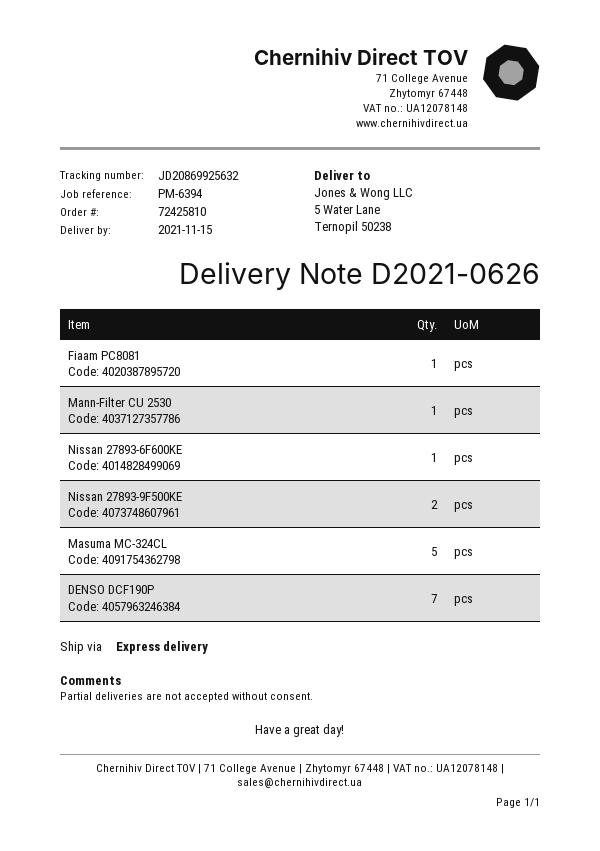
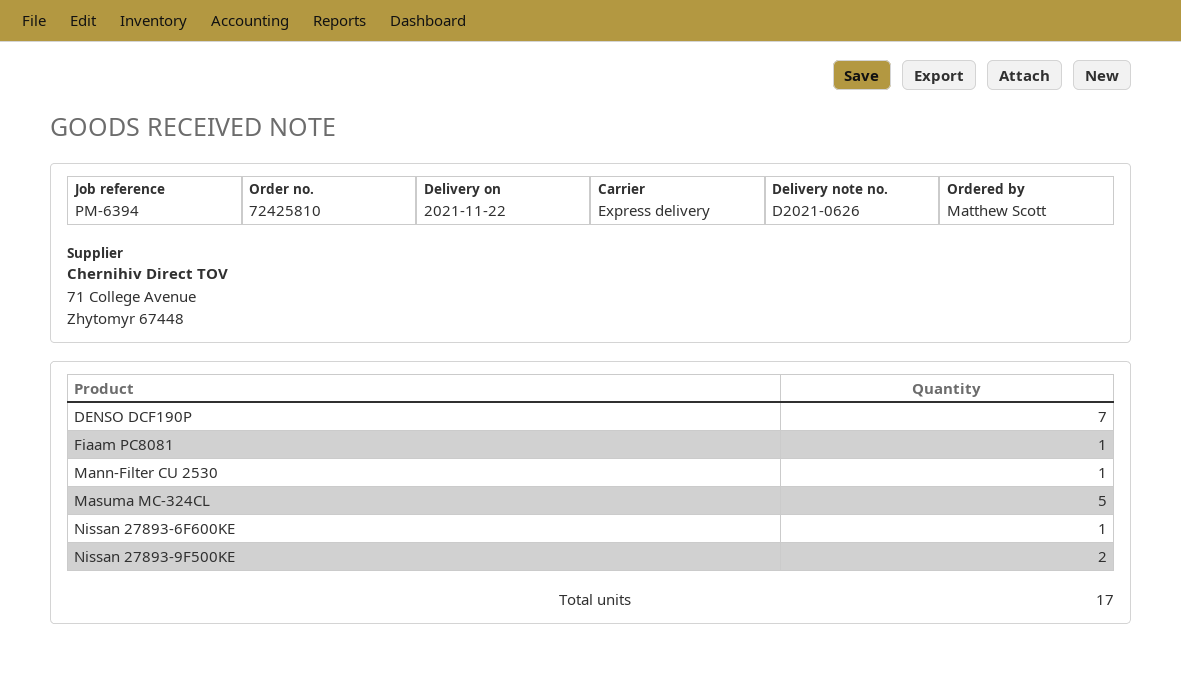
delivery date: 2021-11-15 -> 2021-11-22

